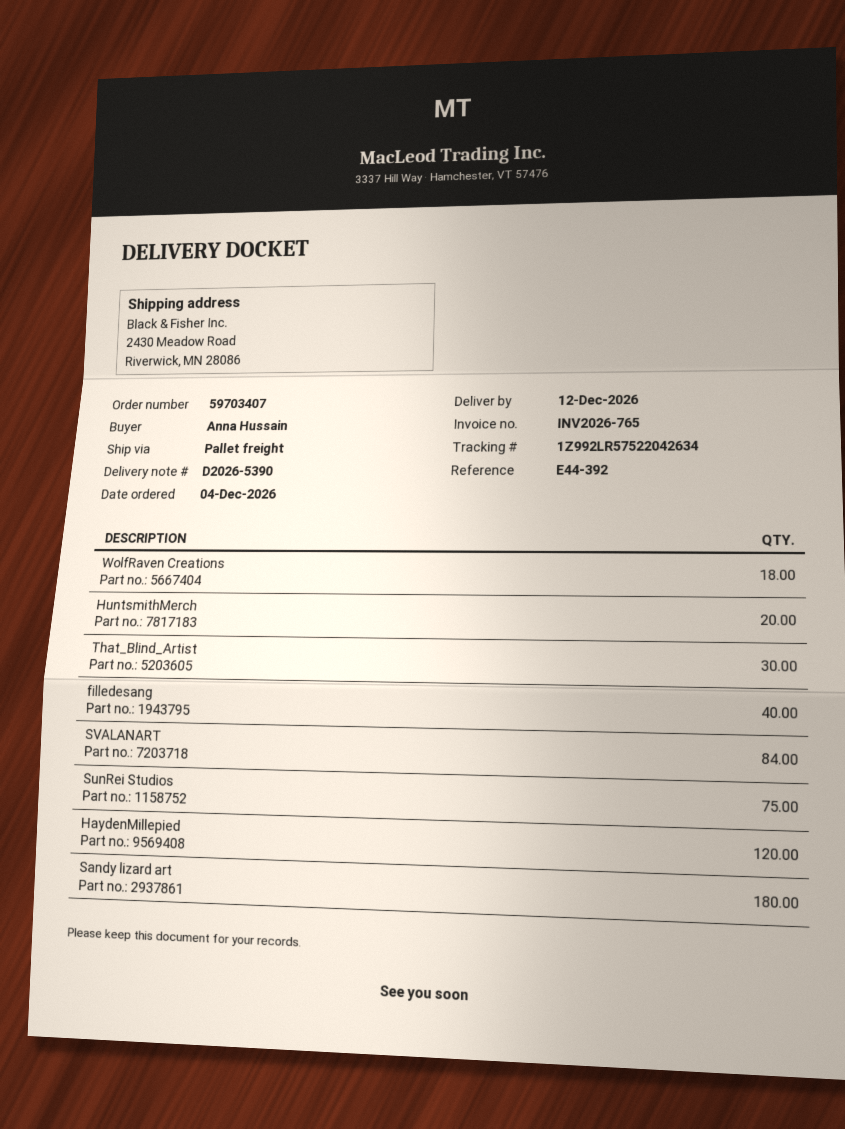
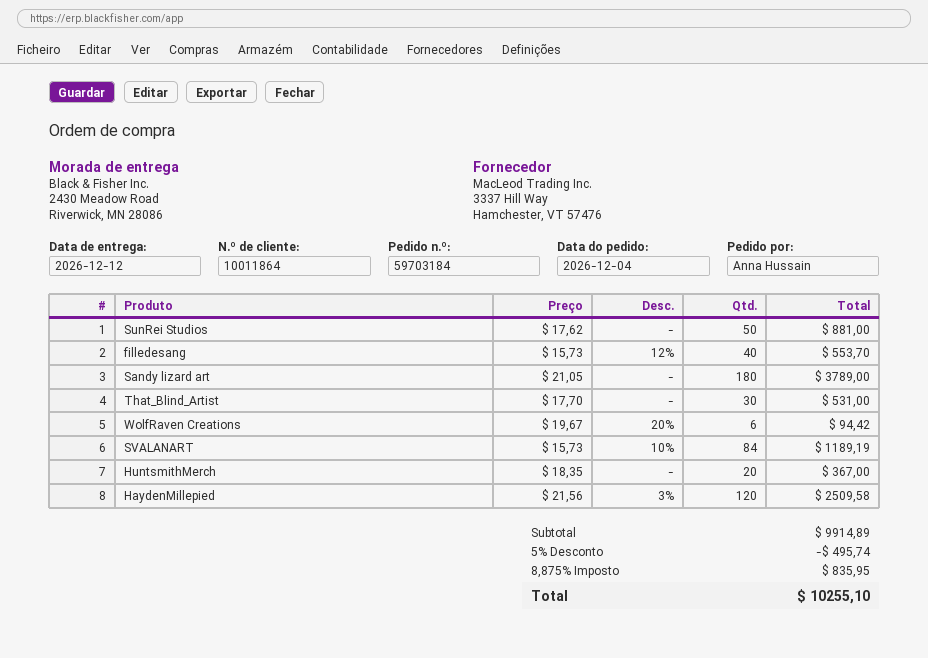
order number: 59703407 -> 59703184
WolfRaven Creations: 18 -> 6
SunRei Studios: 75 -> 50

